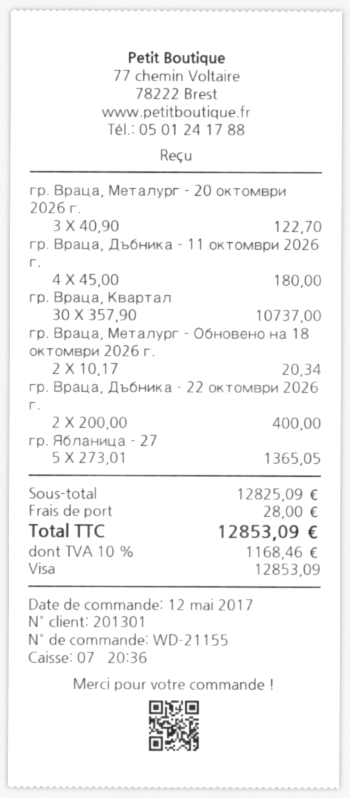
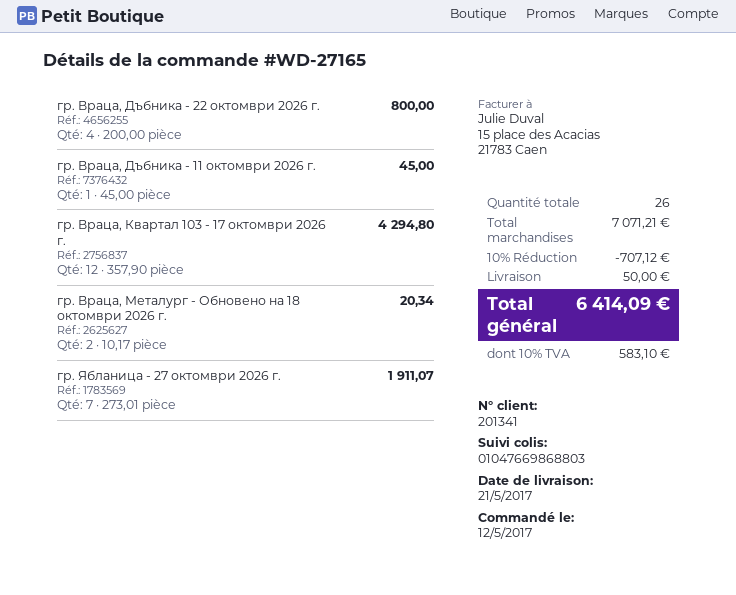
order number: WD-21155 -> WD-27165
customer number: 201301 -> 201341
гр. Враца, Металург - 20 октомври 2026 г.: 3 x 40.90 = 122.70 -> none
гр. Враца, Дъбника - 11 октомври 2026 г.: 4 x 45.00 = 180.00 -> 1 x 45.00 = 45.00
гр. Враца, Квартал: 30 x 357.90 = 10737.00 -> 12 x 357.90 = 4294.80
гр. Враца, Дъбника - 22 октомври 2026 г.: 2 x 200.00 = 400.00 -> 4 x 200.00 = 800.00
гр. Ябланица - 27: 5 x 273.01 = 1365.05 -> 7 x 273.01 = 1911.07
subtotal: 12825.09 -> 7071.21
discount: none -> 10% = 707.12
shipping: 28.00 -> 50.00
tax: 10% = 1168.46 -> 10% = 583.10
total: 12853.09 -> 6414.09

